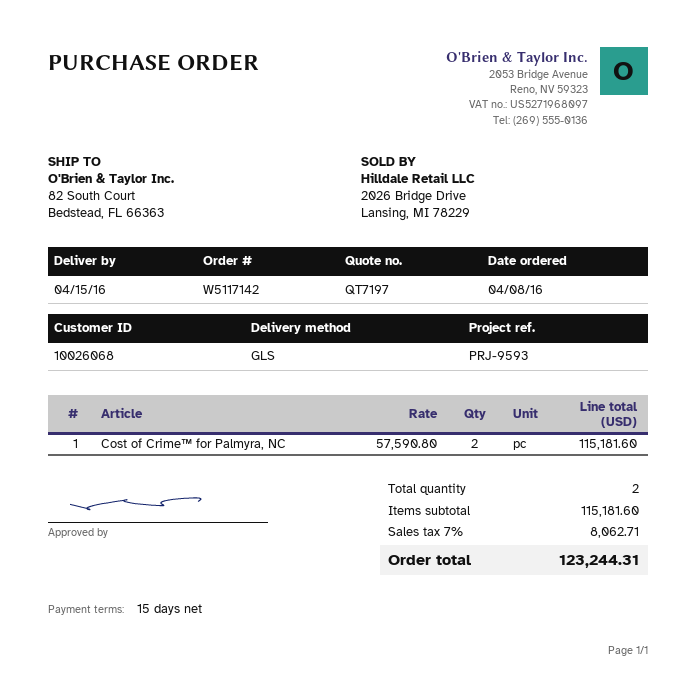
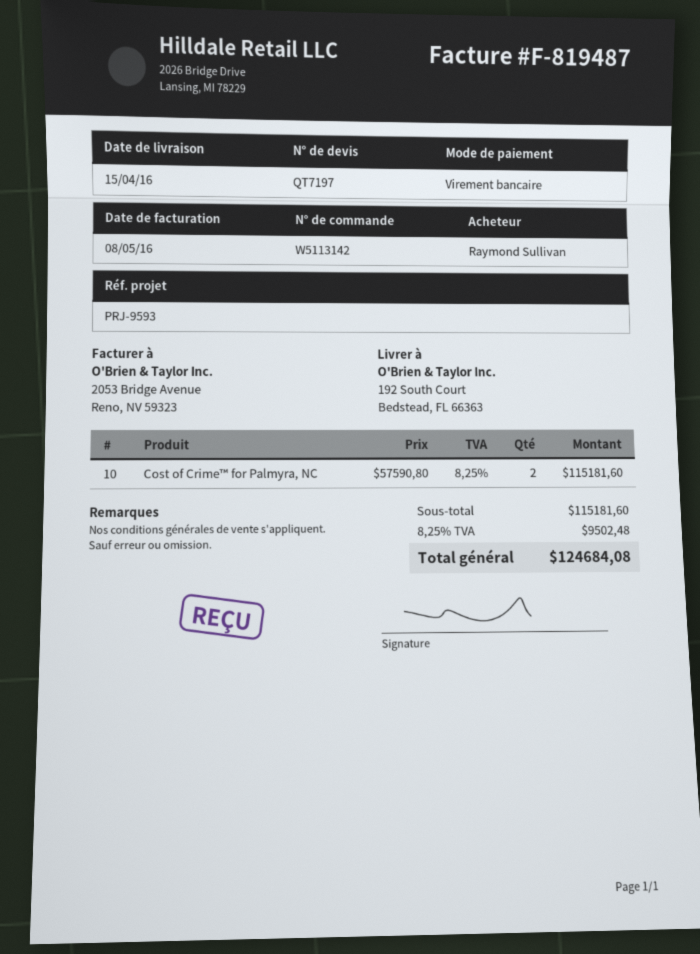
order number: W5117142 -> W5113142
ship to: 82 South Court, Bedstead, FL 66363 -> 192 South Court, Bedstead, FL 66363
tax: 7% = 8062.71 -> 8.25% = 9502.48
total: 123244.31 -> 124684.08

